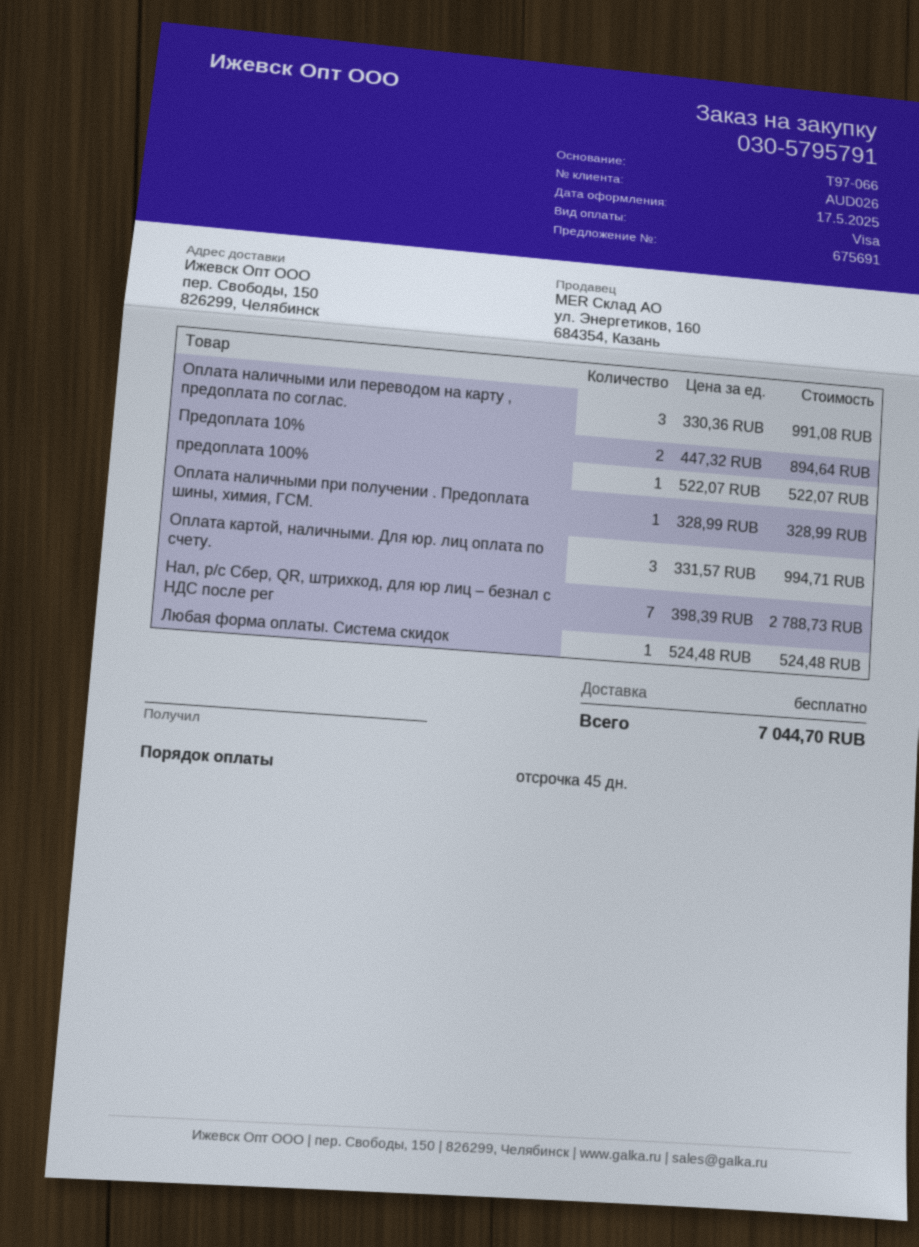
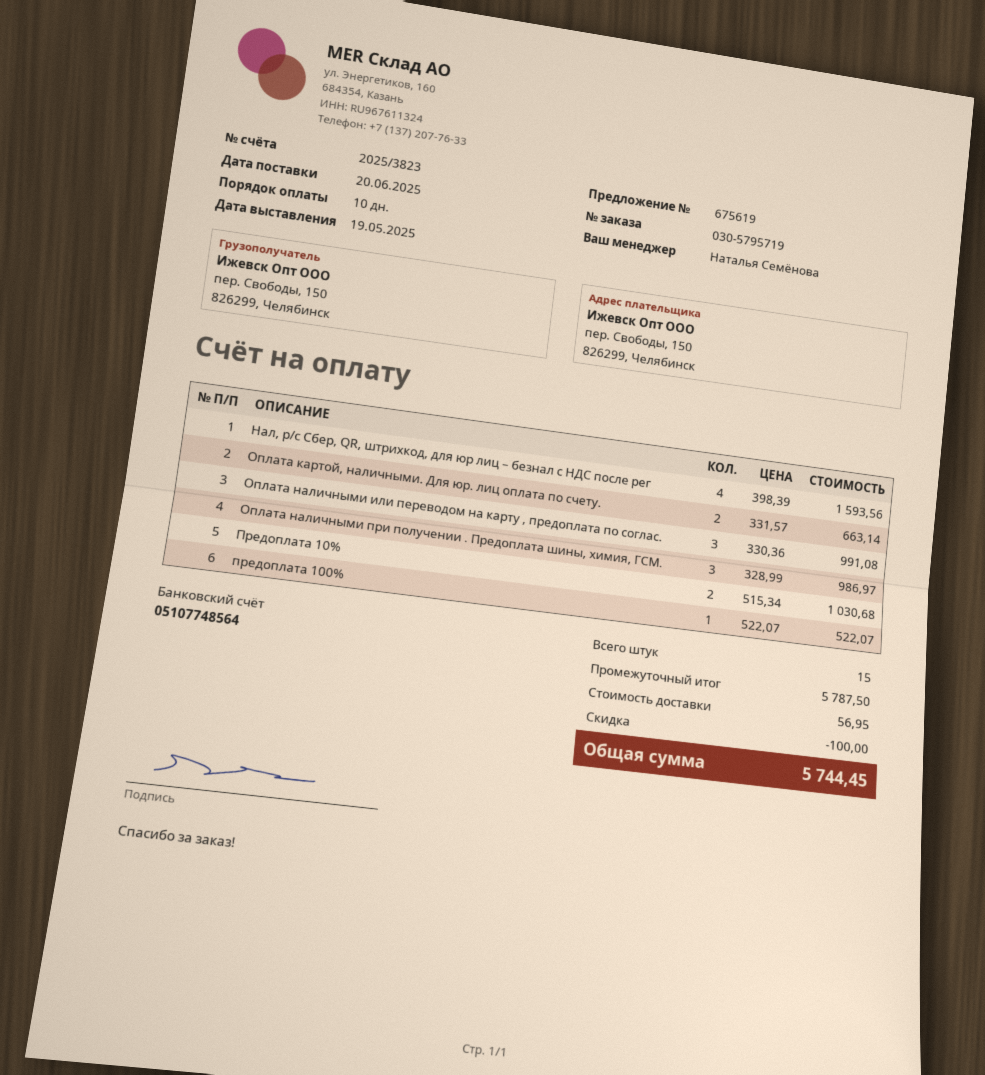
quote number: 675691 -> 675619
order number: 030-5795791 -> 030-5795719
payment terms: 45 days -> 10 days
Предоплата 10%: 2 x 447.32 = 894.64 -> 2 x 515.34 = 1030.68
Оплата наличными при получении . Предоплата шины, химия, ГСМ.: 1 x 328.99 = 328.99 -> 3 x 328.99 = 986.97
Оплата картой, наличными. Для юр. лиц оплата по счету.: 3 x 331.57 = 994.71 -> 2 x 331.57 = 663.14
Нал, р/с Сбер, QR, штрихкод, для юр лиц – безнал с НДС после рег: 7 x 398.39 = 2788.73 -> 4 x 398.39 = 1593.56
Любая форма оплаты. Система скидок: 1 x 524.48 = 524.48 -> none
discount: none -> 100.00
shipping: 0.00 -> 56.95
total: 7044.70 -> 5744.45

